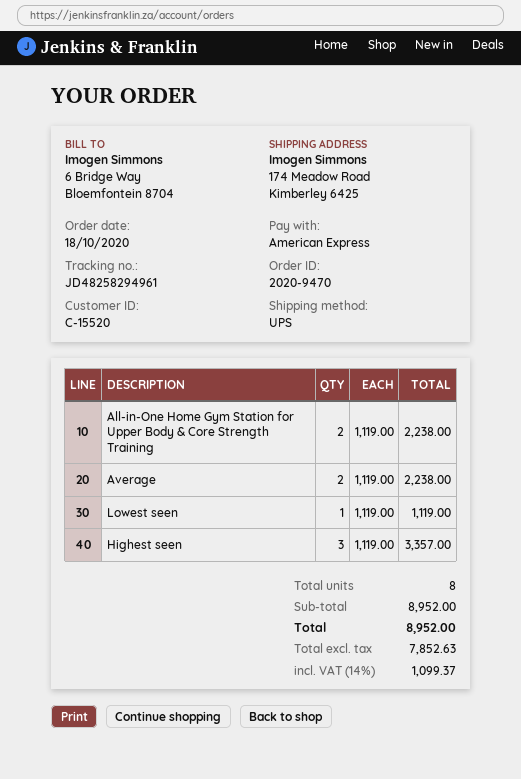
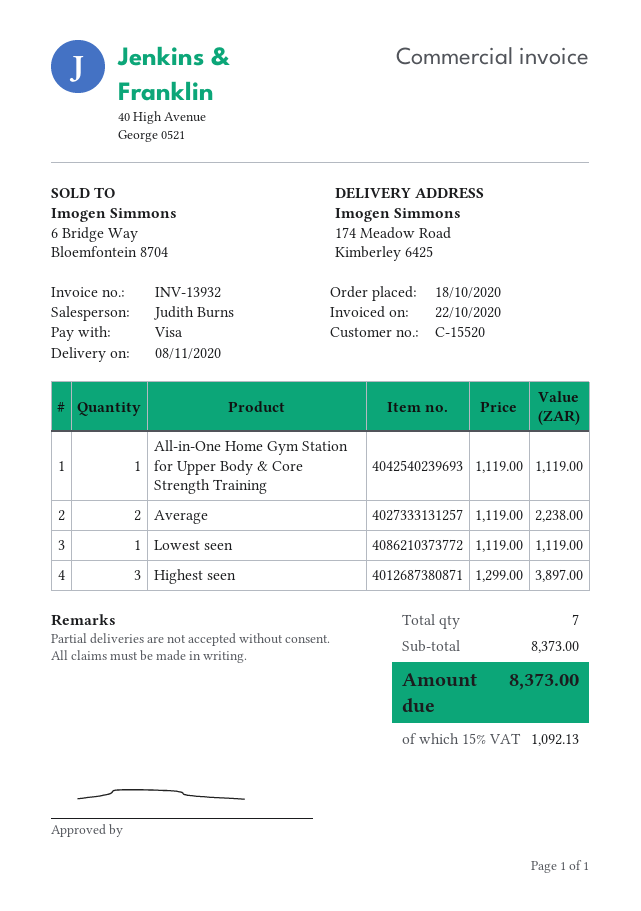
payment method: American Express -> Visa
All-in-One Home Gym Station for Upper Body & Core Strength Training: 2 x 1119.00 = 2238.00 -> 1 x 1119.00 = 1119.00
Highest seen: 3 x 1119.00 = 3357.00 -> 3 x 1299.00 = 3897.00
total quantity: 8 -> 7
subtotal: 8952.00 -> 8373.00
tax: 14% = 1099.37 -> 15% = 1092.13
total: 8952.00 -> 8373.00

